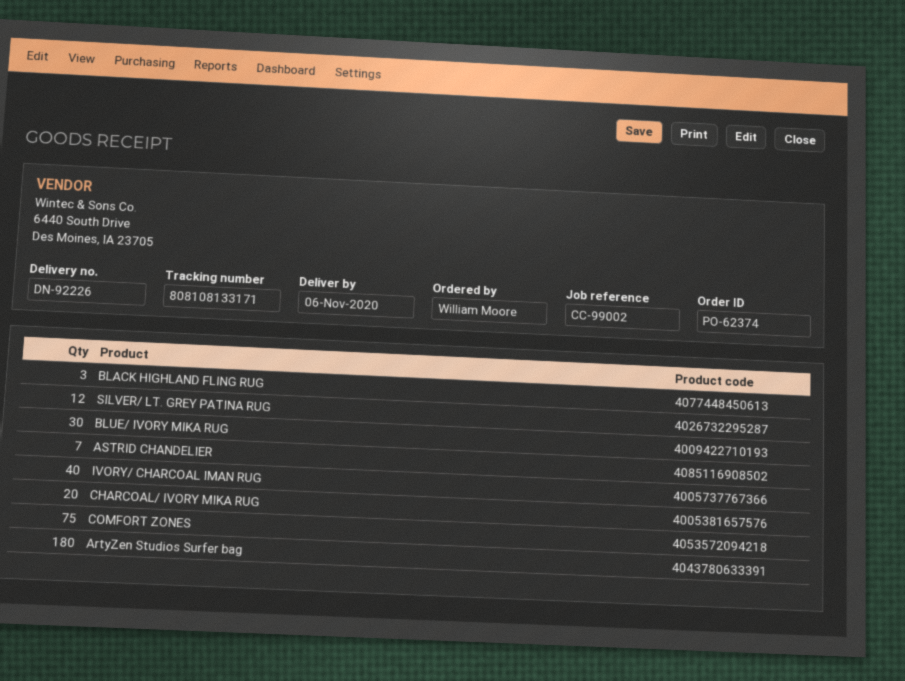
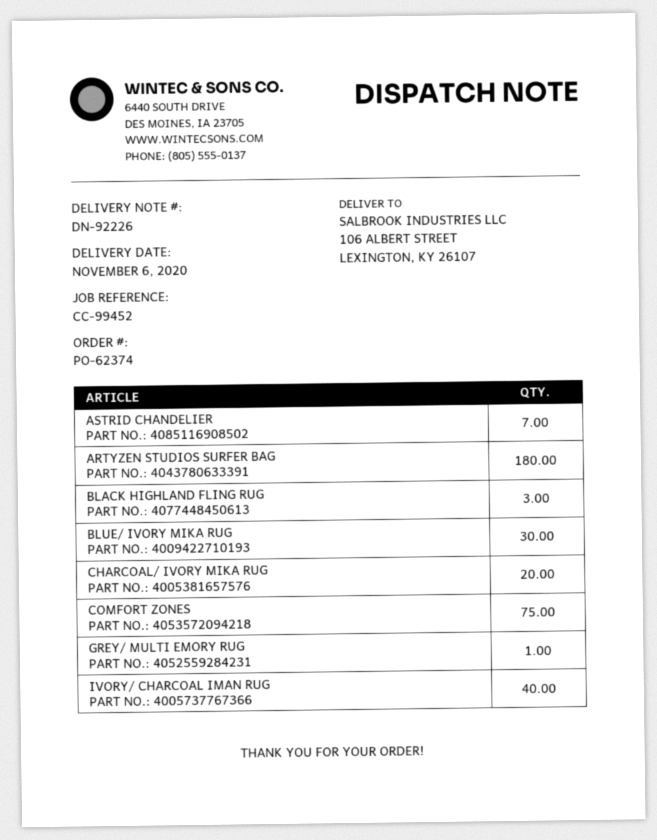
reference: CC-99002 -> CC-99452
SILVER/ LT. GREY PATINA RUG: 12 -> none
GREY/ MULTI EMORY RUG: none -> 1

